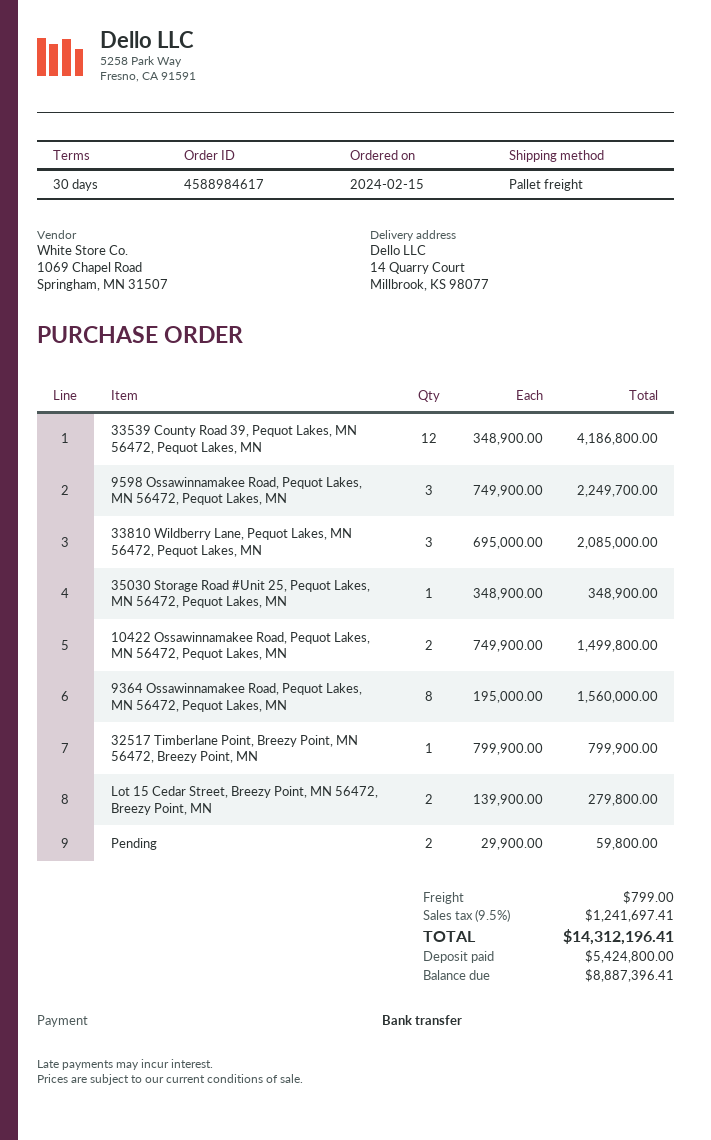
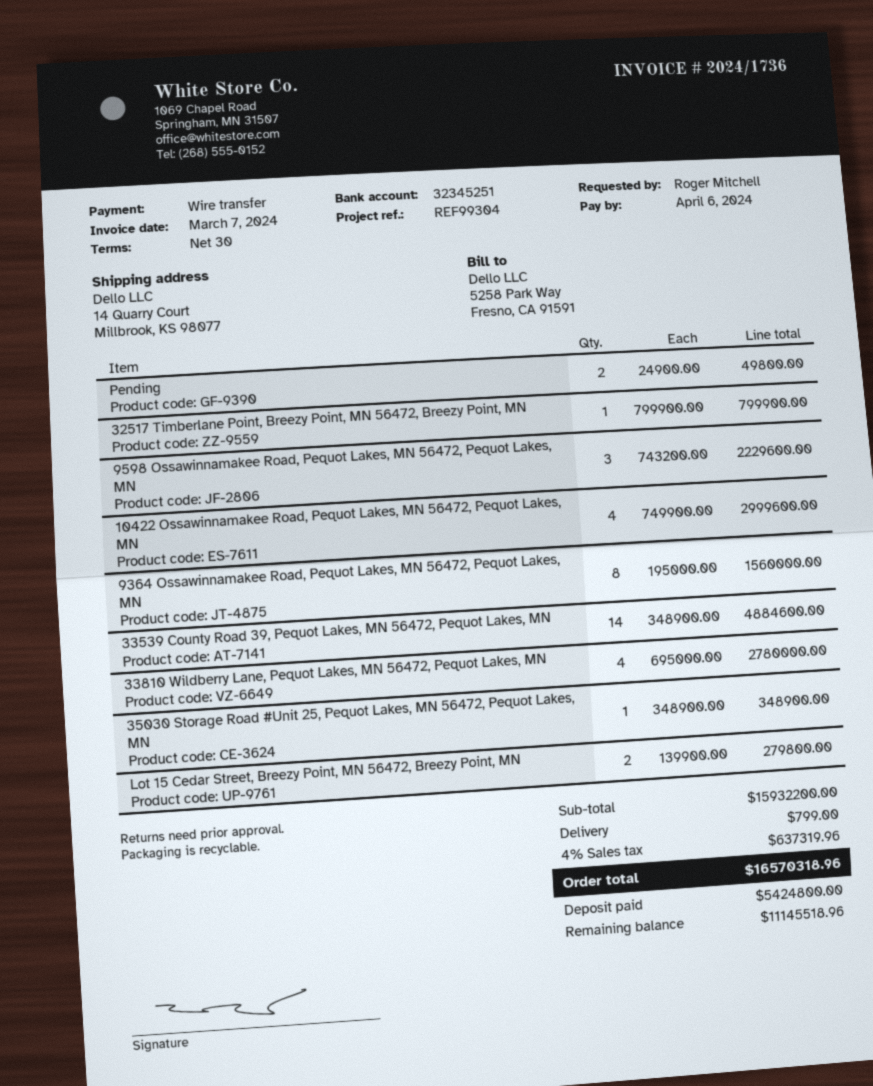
33539 County Road 39, Pequot Lakes, MN 56472, Pequot Lakes, MN: 12 x 348900.00 = 4186800.00 -> 14 x 348900.00 = 4884600.00
9598 Ossawinnamakee Road, Pequot Lakes, MN 56472, Pequot Lakes, MN: 3 x 749900.00 = 2249700.00 -> 3 x 743200.00 = 2229600.00
33810 Wildberry Lane, Pequot Lakes, MN 56472, Pequot Lakes, MN: 3 x 695000.00 = 2085000.00 -> 4 x 695000.00 = 2780000.00
10422 Ossawinnamakee Road, Pequot Lakes, MN 56472, Pequot Lakes, MN: 2 x 749900.00 = 1499800.00 -> 4 x 749900.00 = 2999600.00
Pending: 2 x 29900.00 = 59800.00 -> 2 x 24900.00 = 49800.00
tax: 9.5% = 1241697.41 -> 4% = 637319.96
total: 14312196.41 -> 16570318.96
balance: 8887396.41 -> 11145518.96

